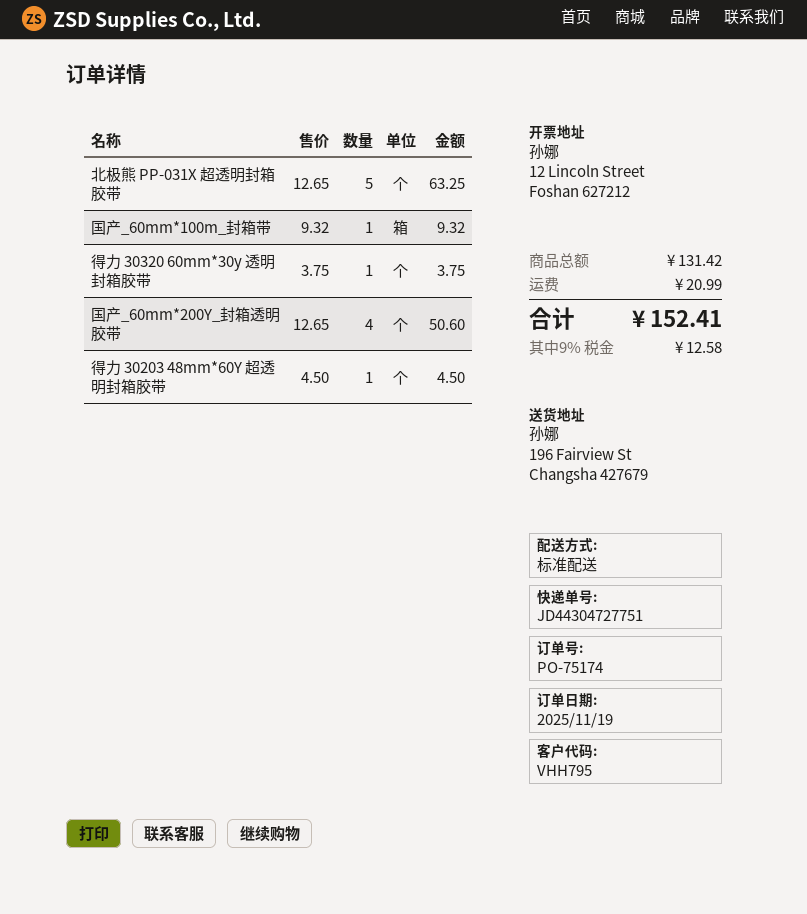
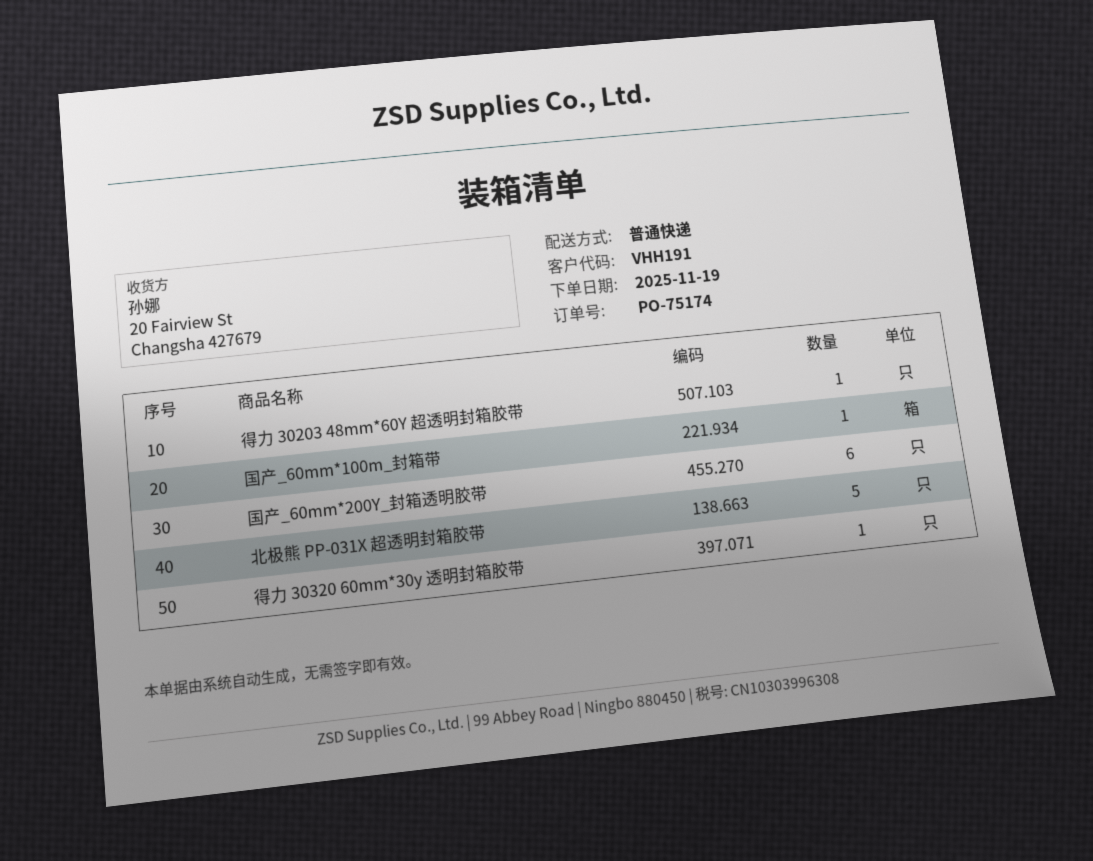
customer number: VHH795 -> VHH191
ship to: 196 Fairview St, Changsha 427679 -> 20 Fairview St, Changsha 427679
国产_60mm*200Y_封箱透明胶带: 4 -> 6

